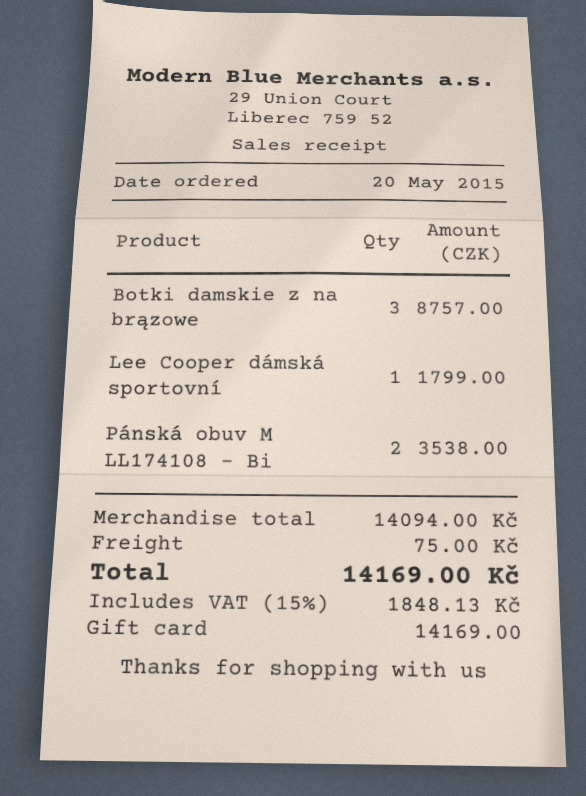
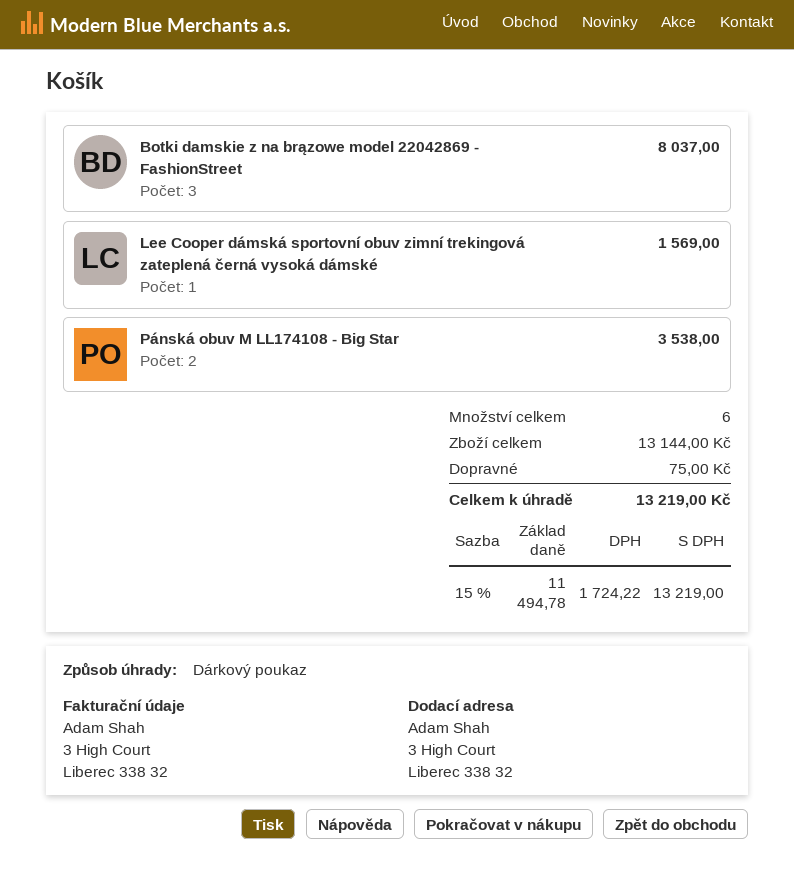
Botki damskie z na brązowe: 3 for 8757.00 -> 3 for 8037.00
Lee Cooper dámská sportovní: 1 for 1799.00 -> 1 for 1569.00
subtotal: 14094.00 -> 13144.00
tax: 15% = 1848.13 -> 15% = 1724.22
total: 14169.00 -> 13219.00

